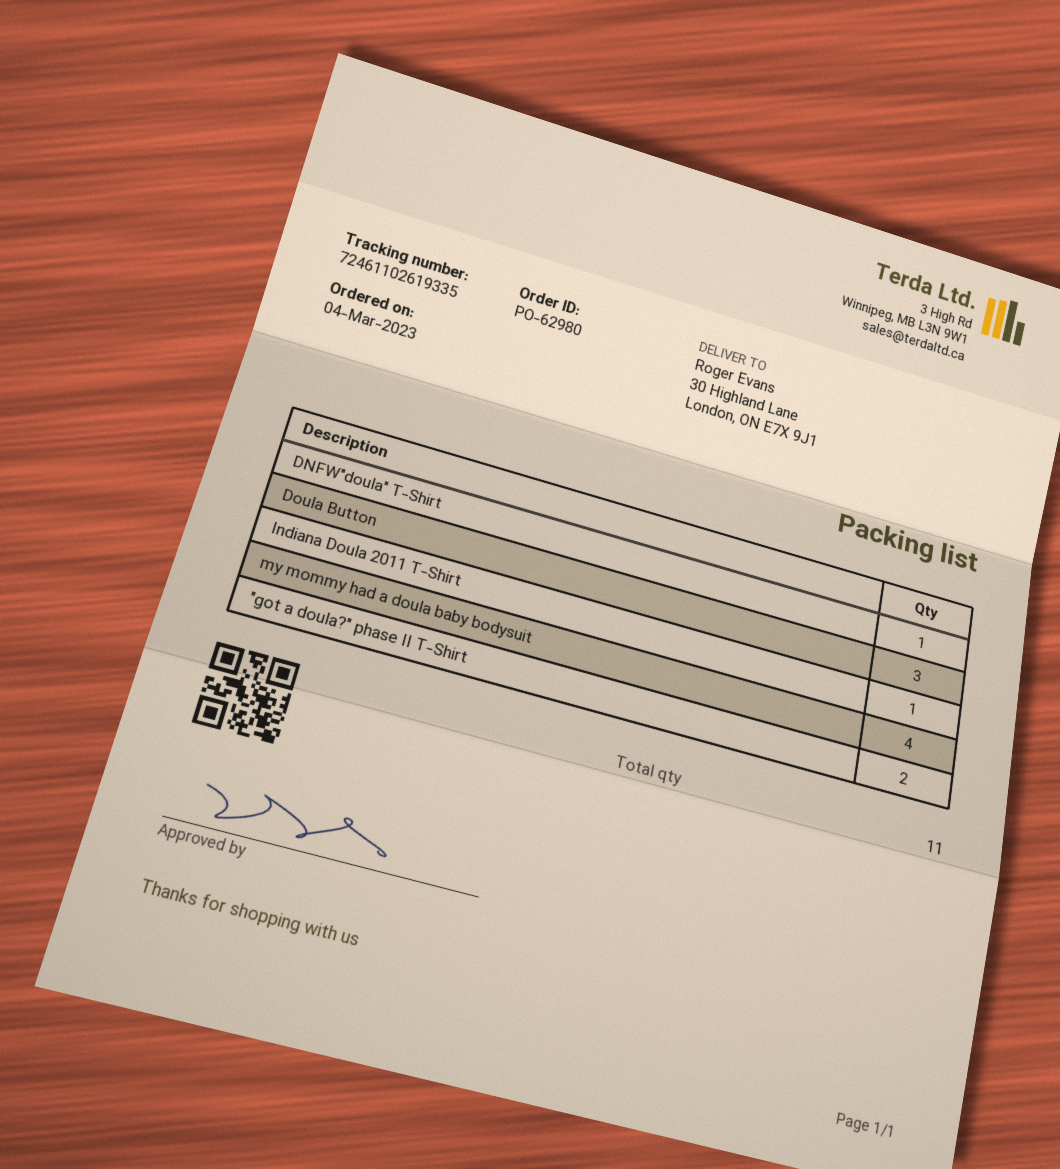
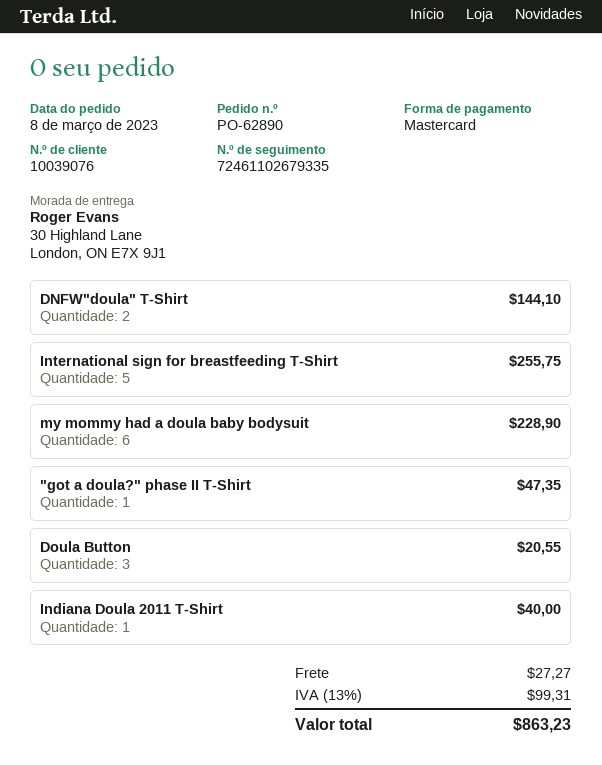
order number: PO-62980 -> PO-62890
order date: 2023-03-04 -> 2023-03-08
tracking number: 72461102619335 -> 72461102679335
DNFW"doula" T-Shirt: 1 -> 2
my mommy had a doula baby bodysuit: 4 -> 6
"got a doula?" phase II T-Shirt: 2 -> 1
International sign for breastfeeding T-Shirt: none -> 5

